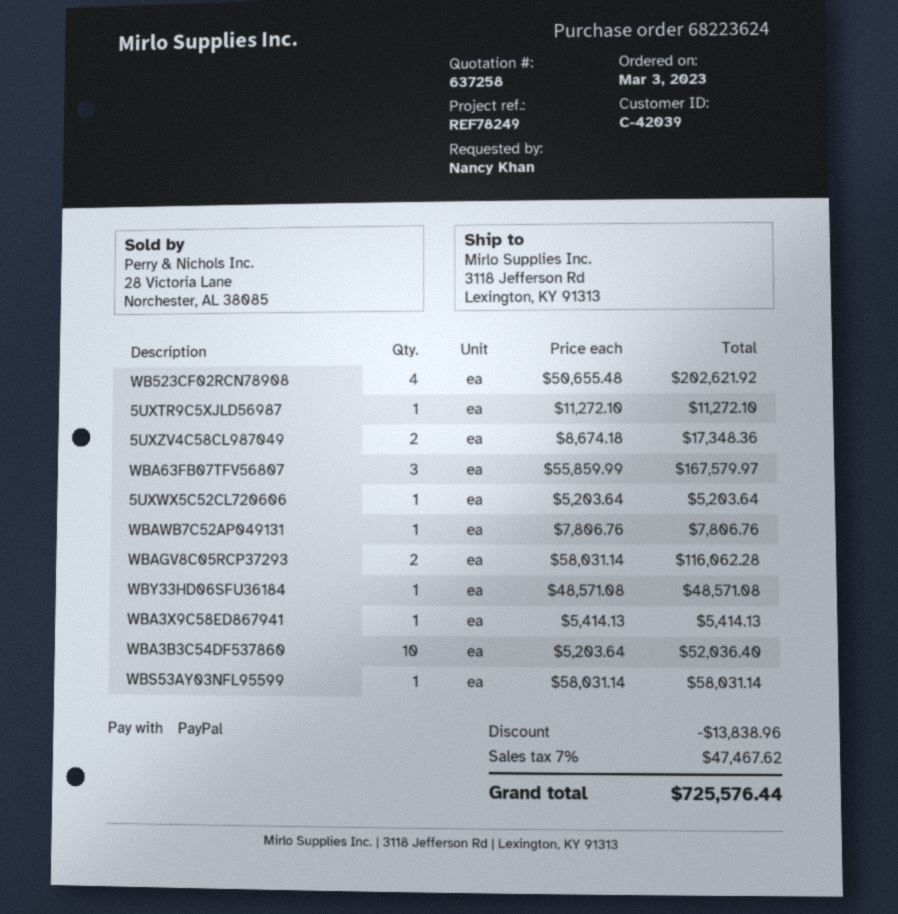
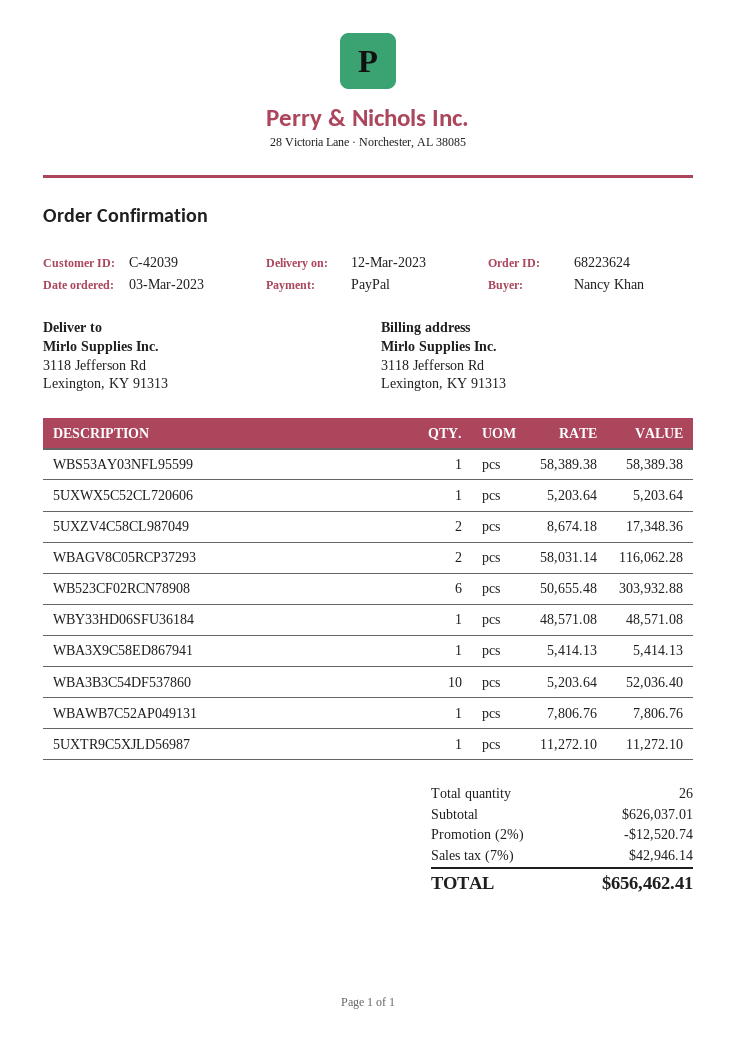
WB523CF02RCN78908: 4 x 50655.48 = 202621.92 -> 6 x 50655.48 = 303932.88
WBA63FB07TFV56807: 3 x 55859.99 = 167579.97 -> none
WBS53AY03NFL95599: 1 x 58031.14 = 58031.14 -> 1 x 58389.38 = 58389.38
discount: 13838.96 -> 12520.74
tax: 7% = 47467.62 -> 7% = 42946.14
total: 725576.44 -> 656462.41

